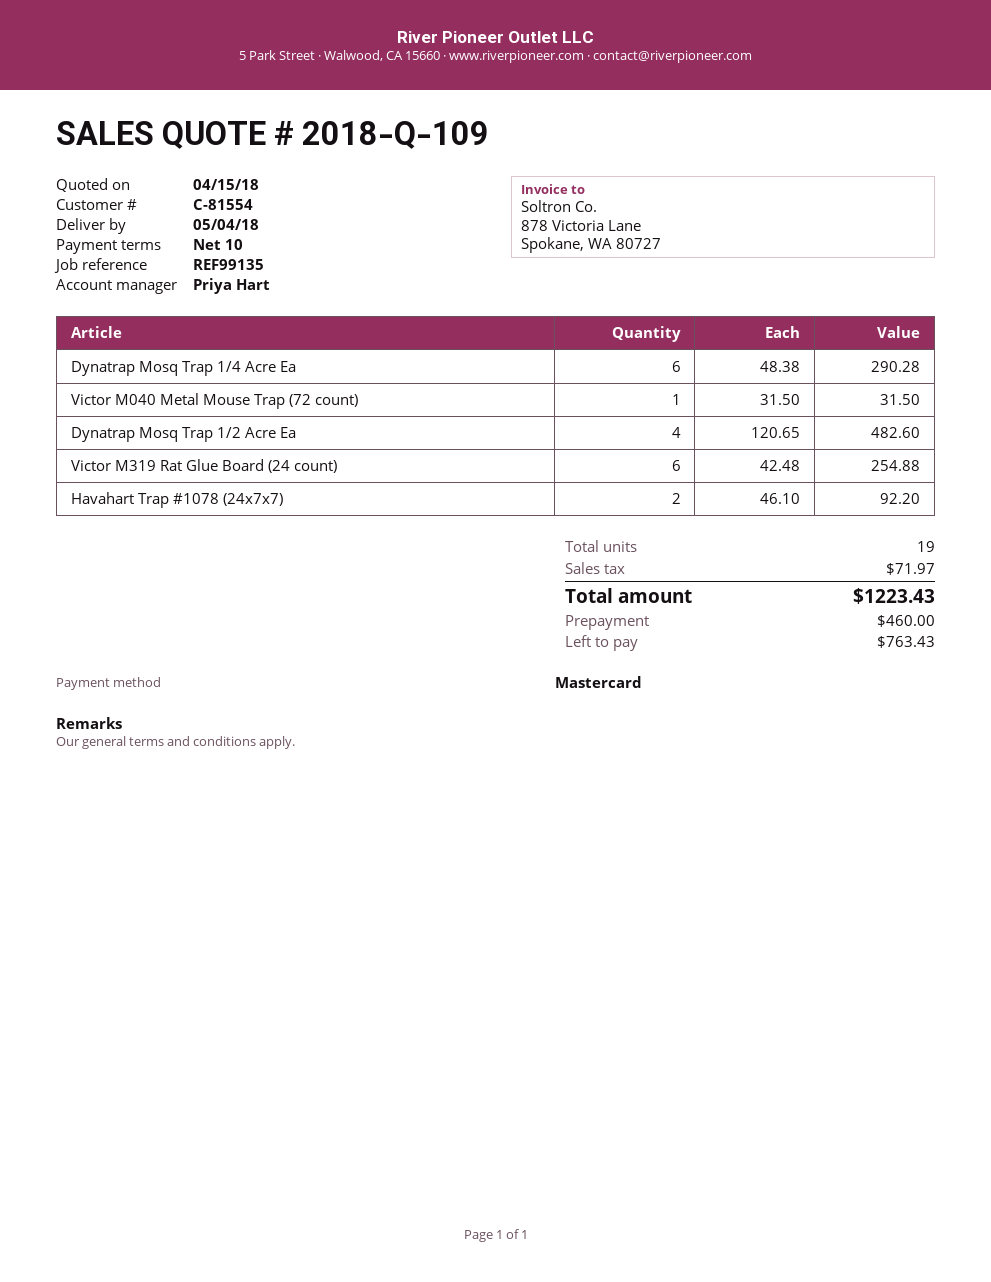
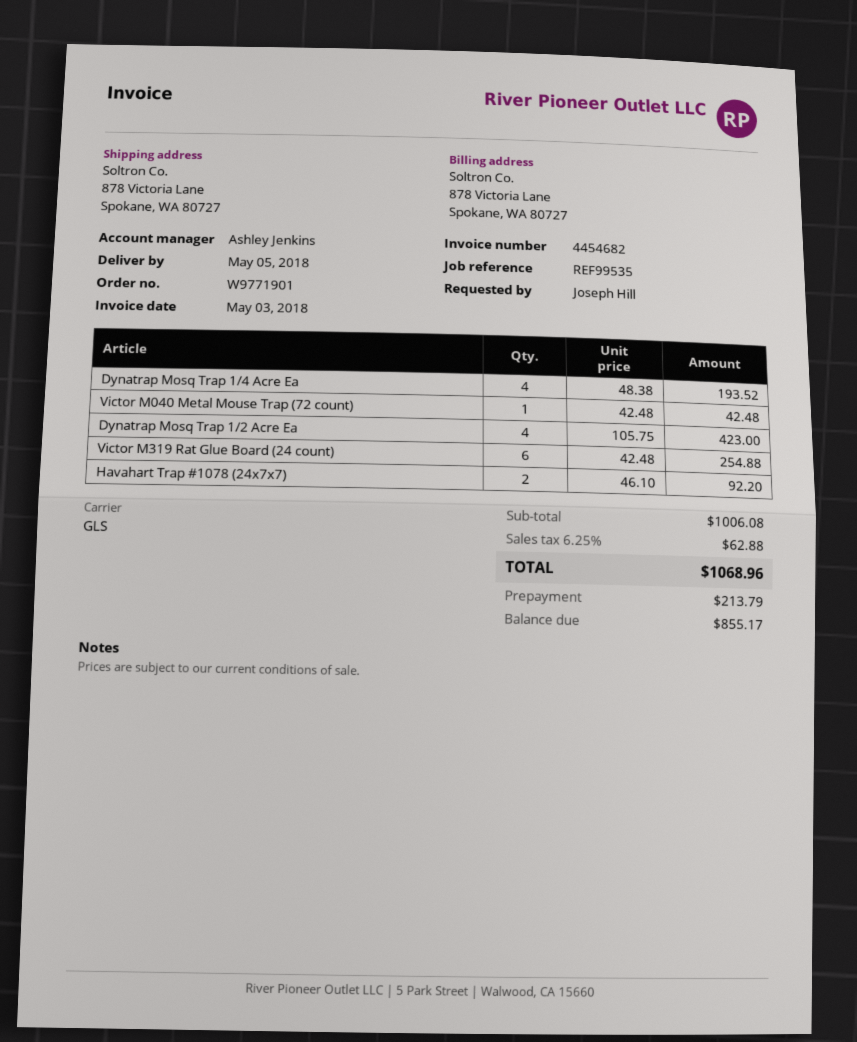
delivery date: 2018-05-04 -> 2018-05-05
reference: REF99135 -> REF99535
sales rep: Priya Hart -> Ashley Jenkins
Dynatrap Mosq Trap 1/4 Acre Ea: 6 x 48.38 = 290.28 -> 4 x 48.38 = 193.52
Victor M040 Metal Mouse Trap (72 count): 1 x 31.50 = 31.50 -> 1 x 42.48 = 42.48
Dynatrap Mosq Trap 1/2 Acre Ea: 4 x 120.65 = 482.60 -> 4 x 105.75 = 423.00
tax: 71.97 -> 62.88
total: 1223.43 -> 1068.96
deposit: 460.00 -> 213.79
balance: 763.43 -> 855.17

